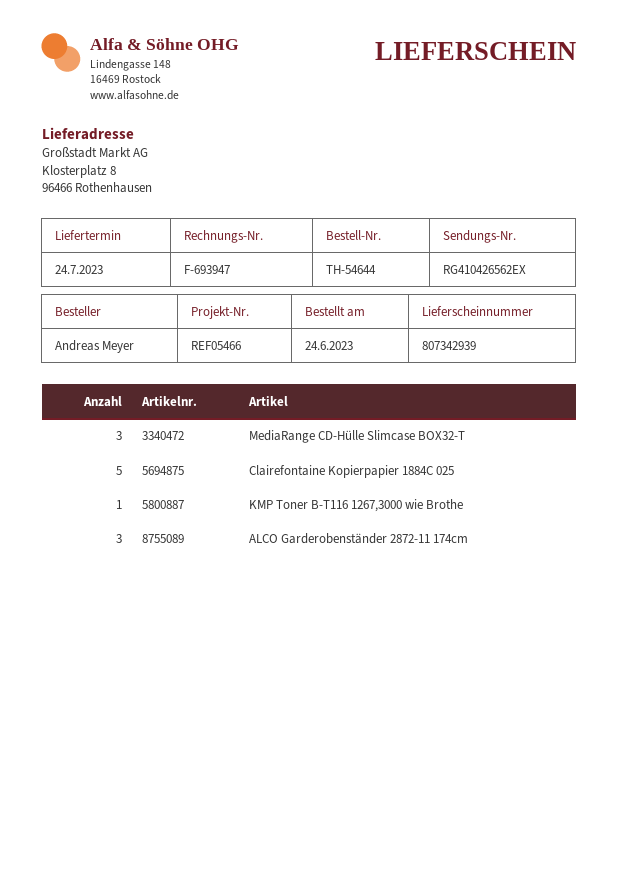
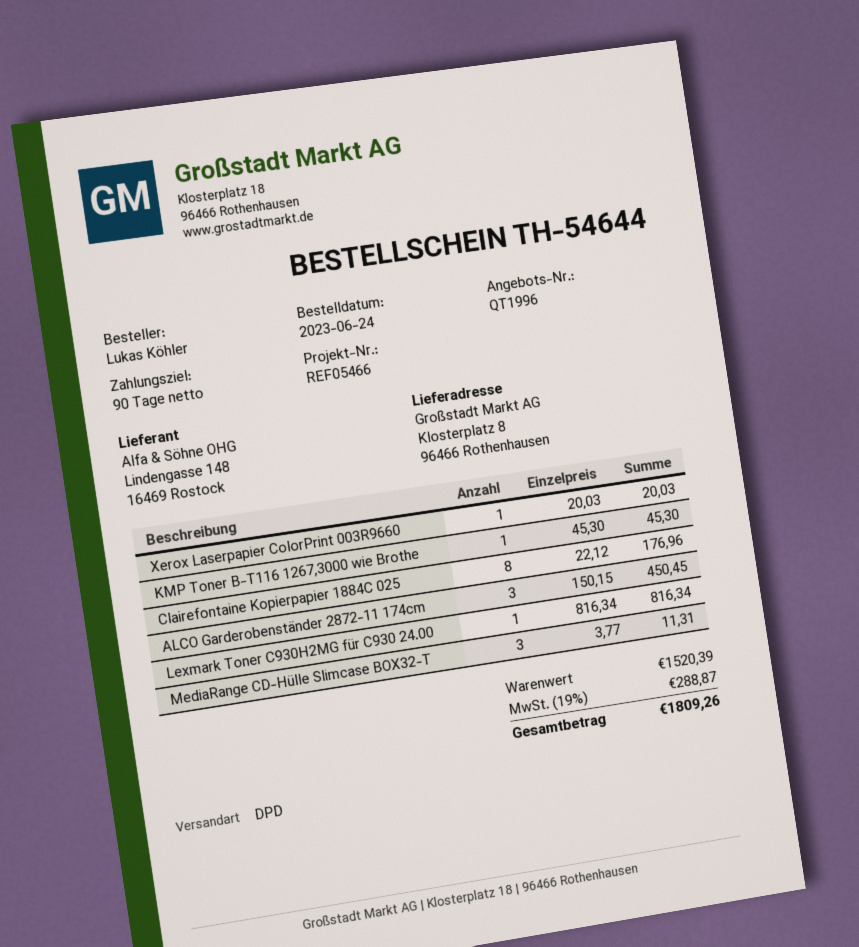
ordered by: Andreas Meyer -> Lukas Köhler
Clairefontaine Kopierpapier 1884C 025: 5 -> 8
Xerox Laserpapier ColorPrint 003R9660: none -> 1
Lexmark Toner C930H2MG für C930 24.00: none -> 1

